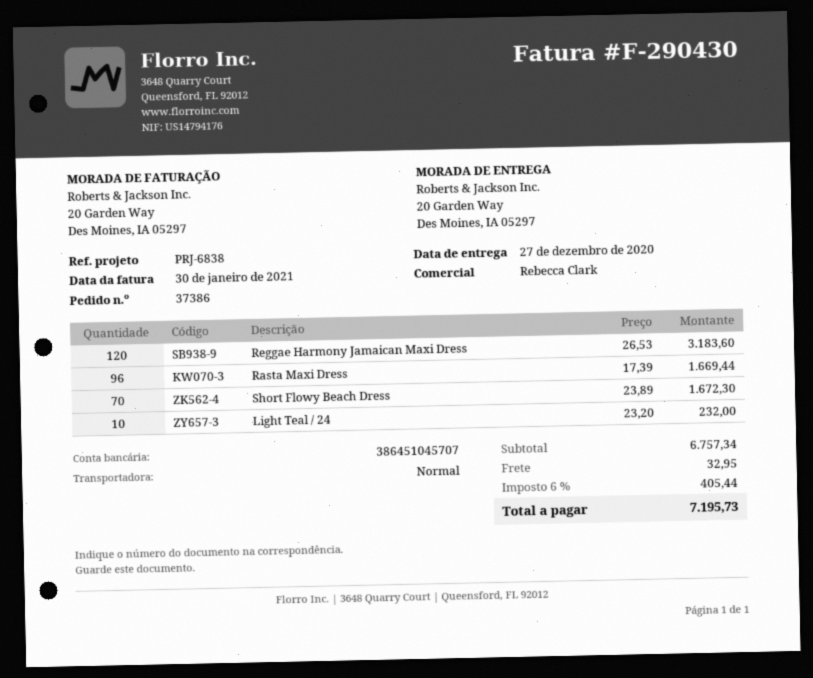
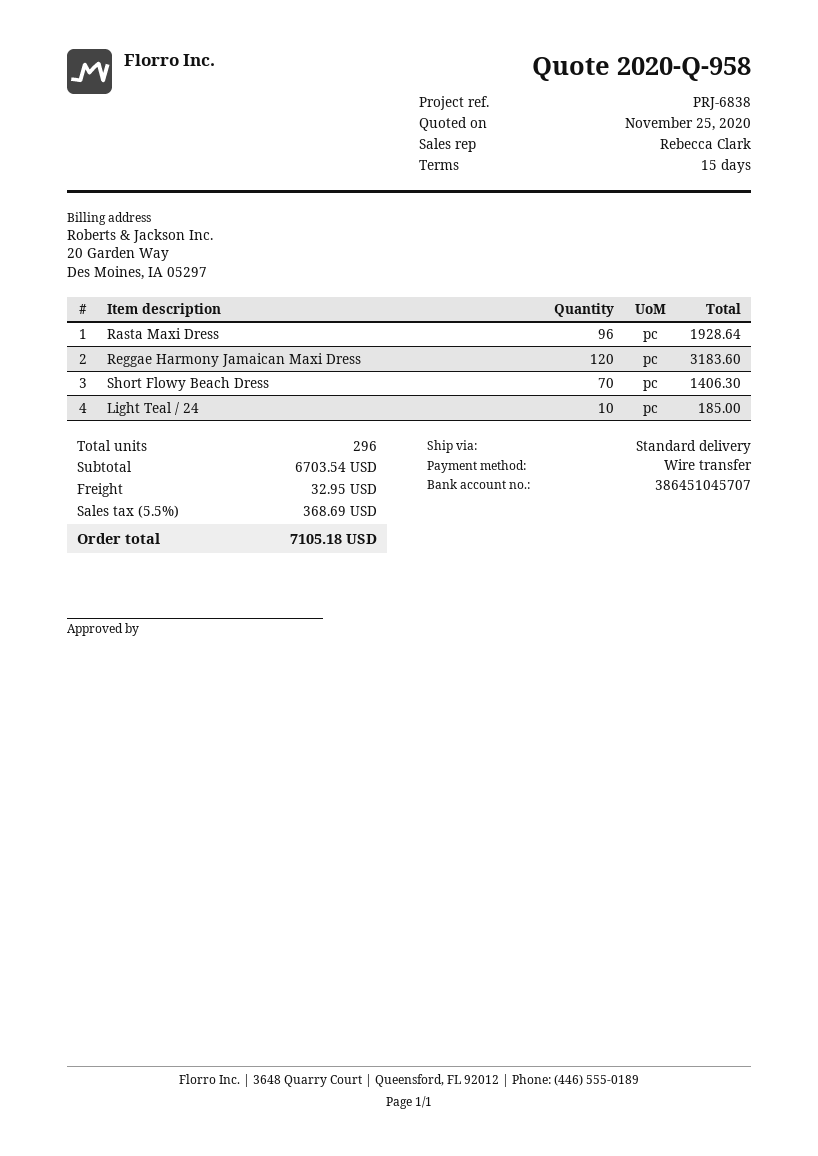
Rasta Maxi Dress: 96 for 1669.44 -> 96 for 1928.64
Short Flowy Beach Dress: 70 for 1672.30 -> 70 for 1406.30
Light Teal / 24: 10 for 232.00 -> 10 for 185.00
subtotal: 6757.34 -> 6703.54
tax: 6% = 405.44 -> 5.5% = 368.69
total: 7195.73 -> 7105.18

